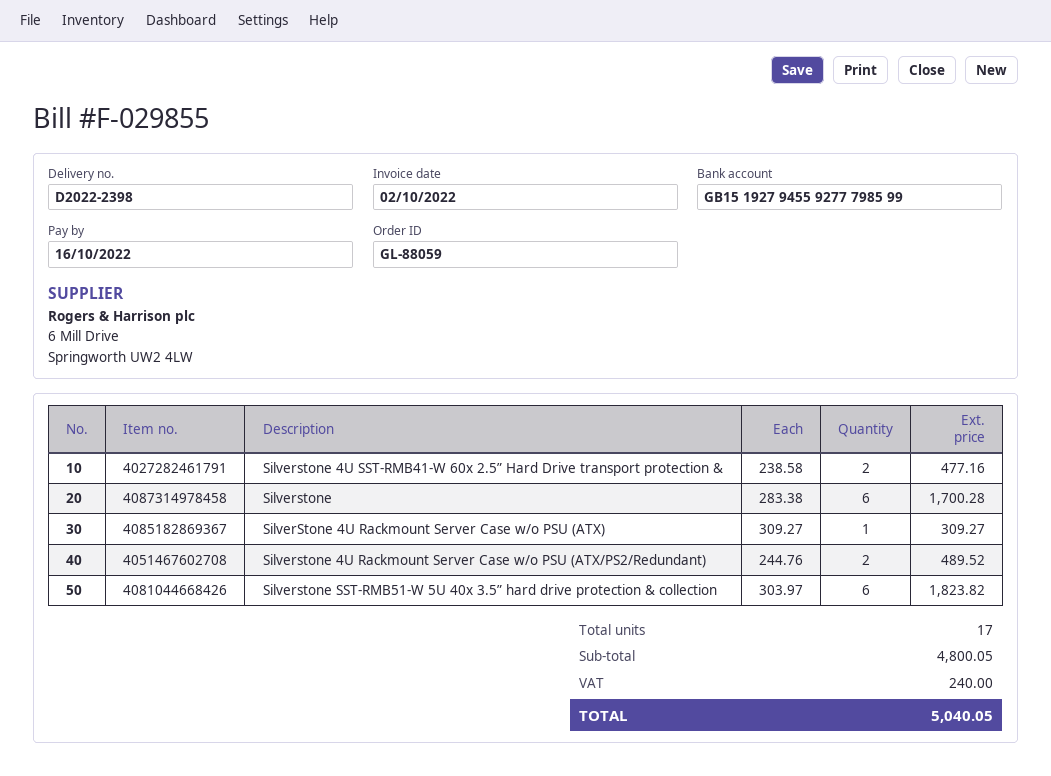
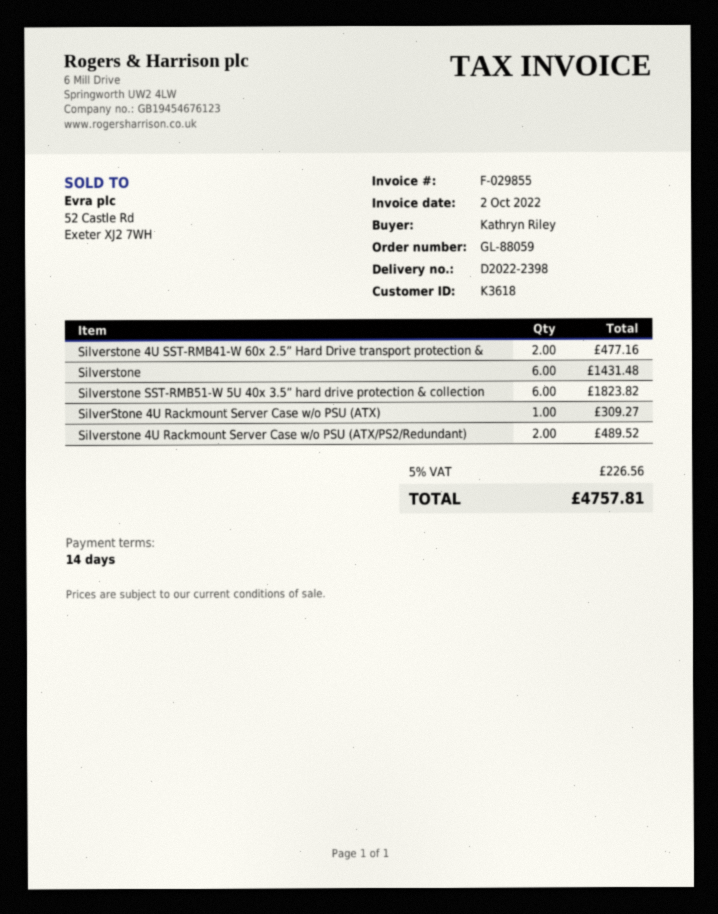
Silverstone: 6 for 1700.28 -> 6 for 1431.48
tax: 240.00 -> 226.56
total: 5040.05 -> 4757.81

